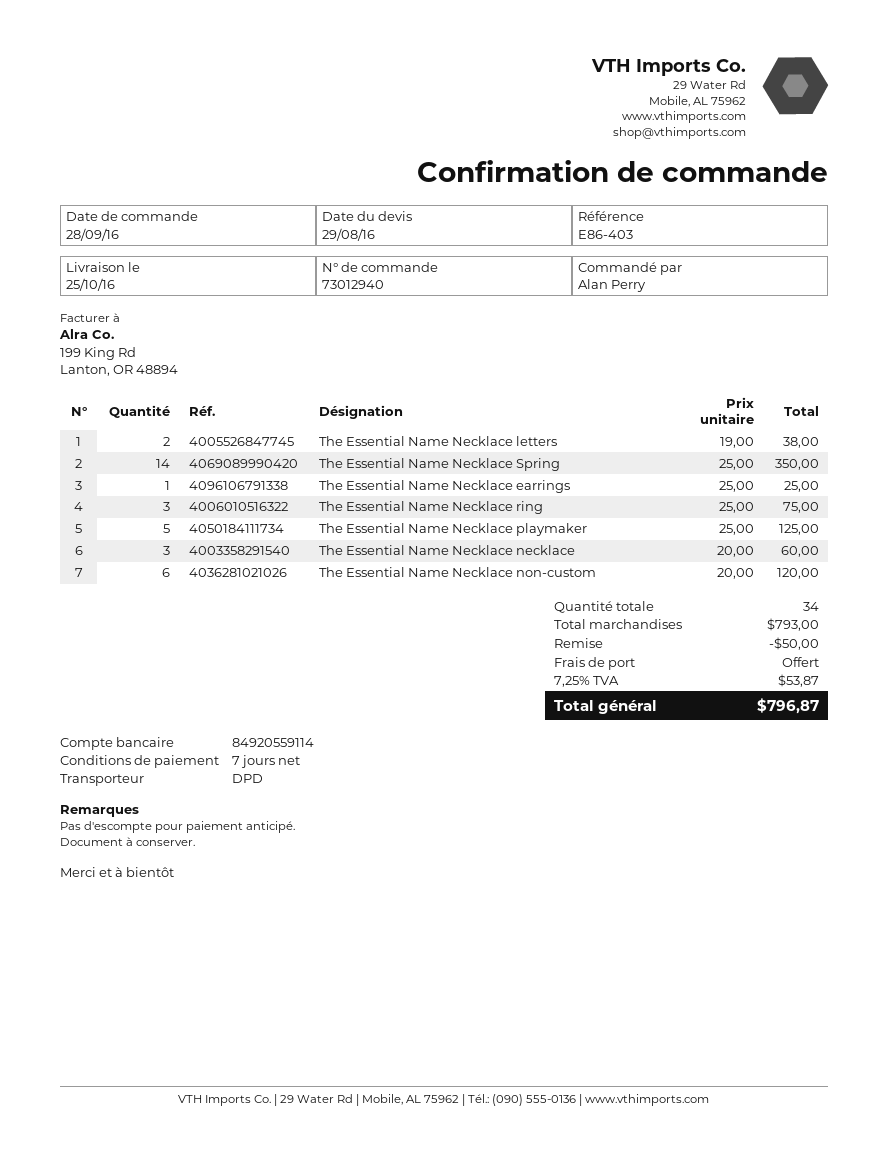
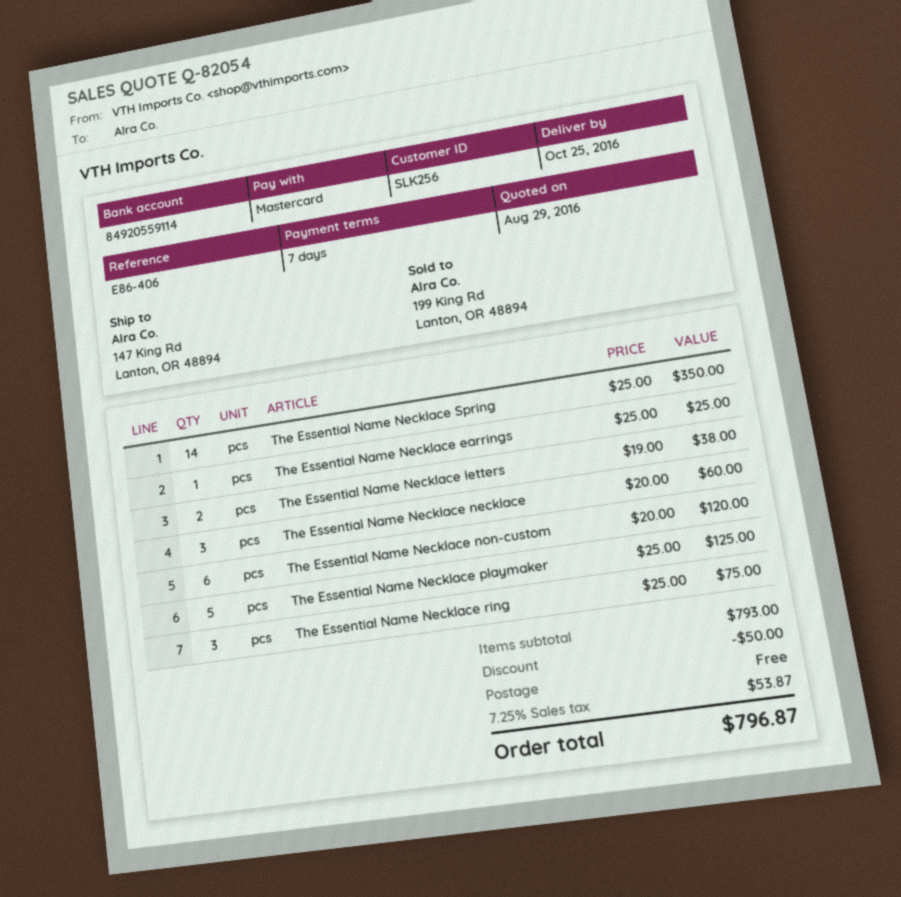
reference: E86-403 -> E86-406

